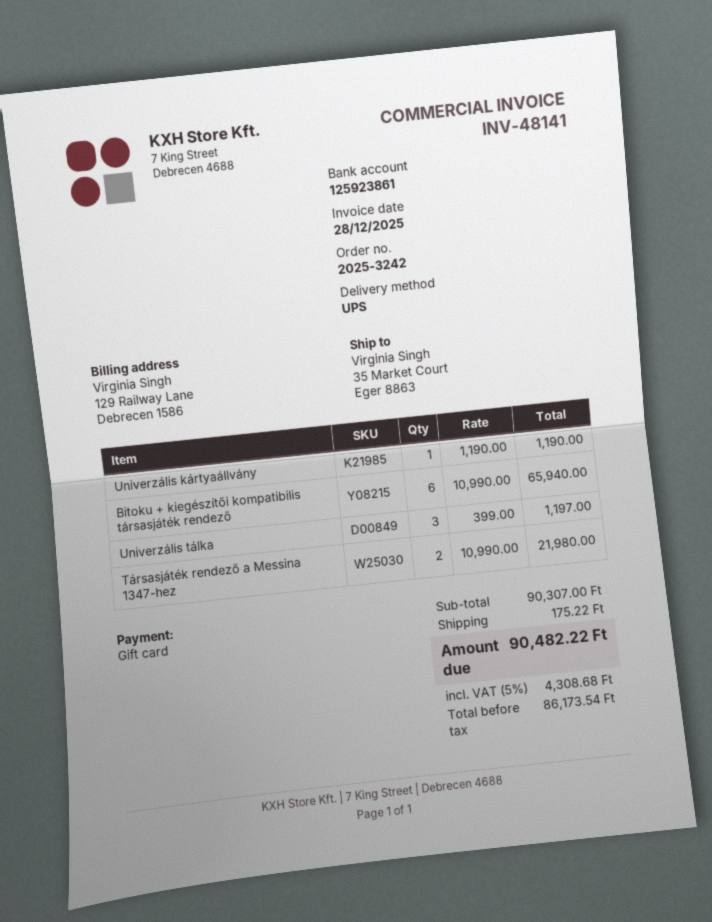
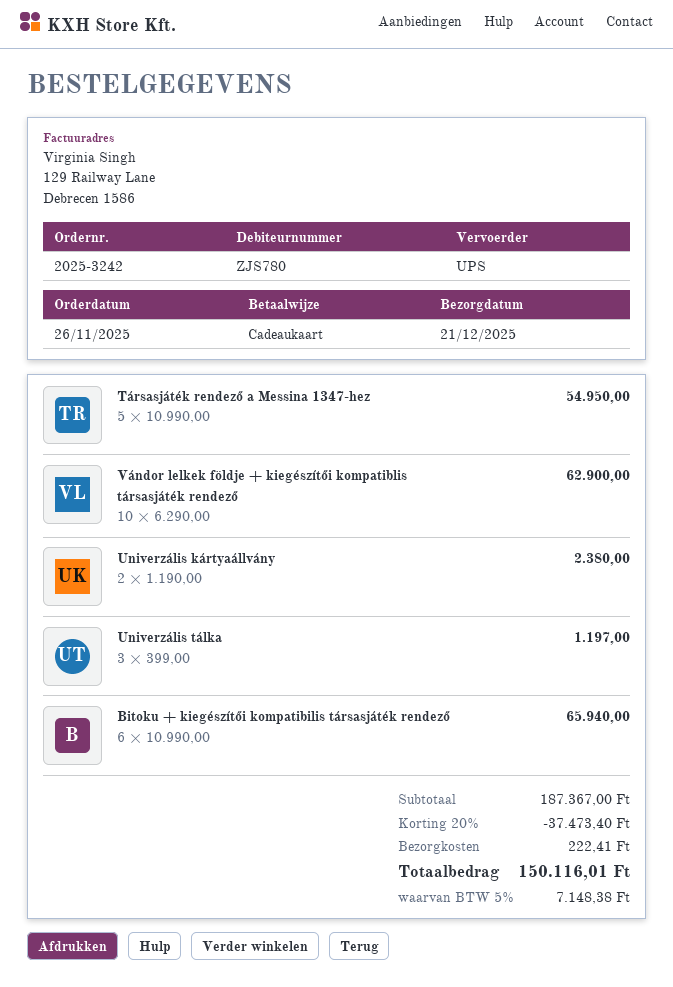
Univerzális kártyaállvány: 1 x 1190.00 = 1190.00 -> 2 x 1190.00 = 2380.00
Társasjáték rendező a Messina 1347-hez: 2 x 10990.00 = 21980.00 -> 5 x 10990.00 = 54950.00
Vándor lelkek földje + kiegészítői kompatiblis társasjáték rendező: none -> 10 x 6290.00 = 62900.00
subtotal: 90307.00 -> 187367.00
discount: none -> 20% = 37473.40
shipping: 175.22 -> 222.41
tax: 5% = 4308.68 -> 5% = 7148.38
total: 90482.22 -> 150116.01

